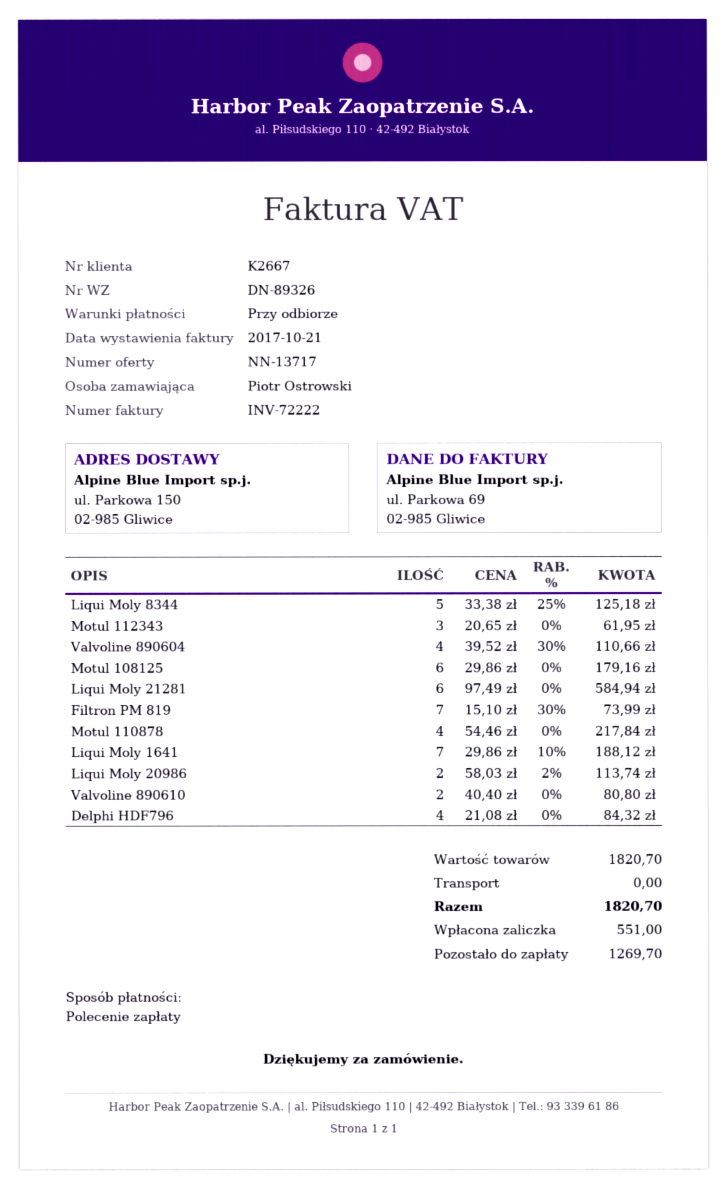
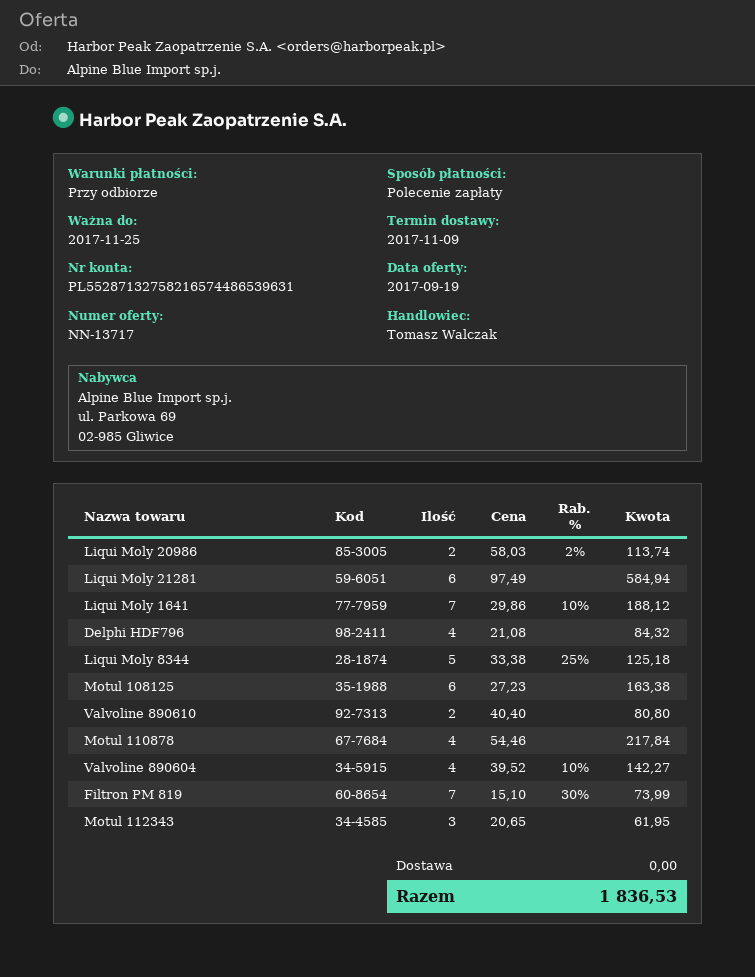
Valvoline 890604: 4 x 39.52 - 30% = 110.66 -> 4 x 39.52 - 10% = 142.27
Motul 108125: 6 x 29.86 = 179.16 -> 6 x 27.23 = 163.38
total: 1820.70 -> 1836.53

